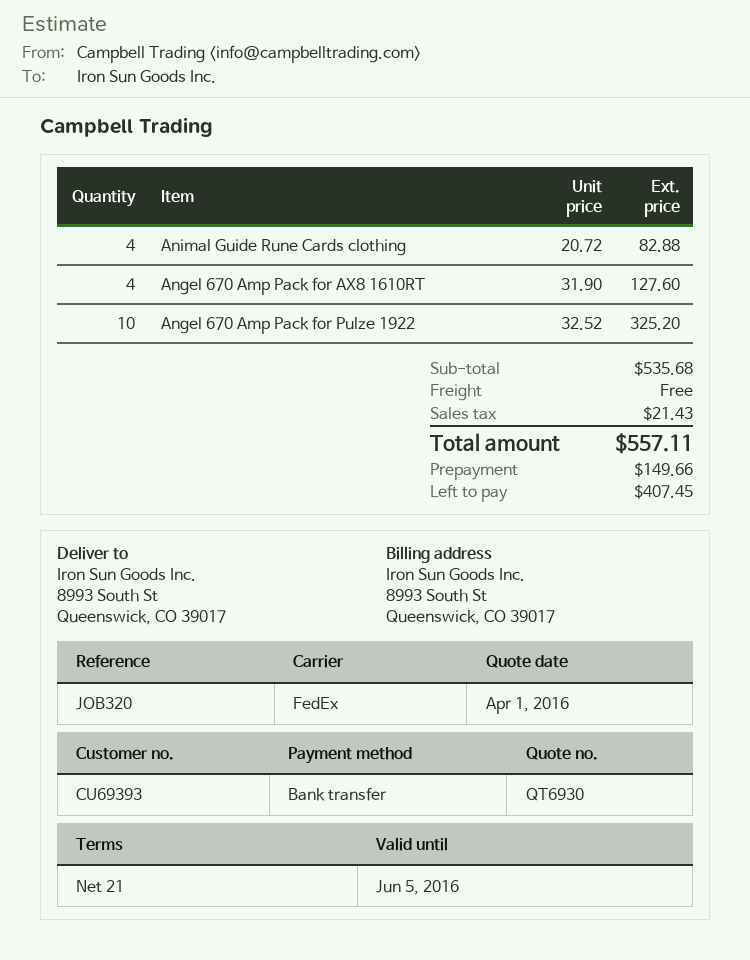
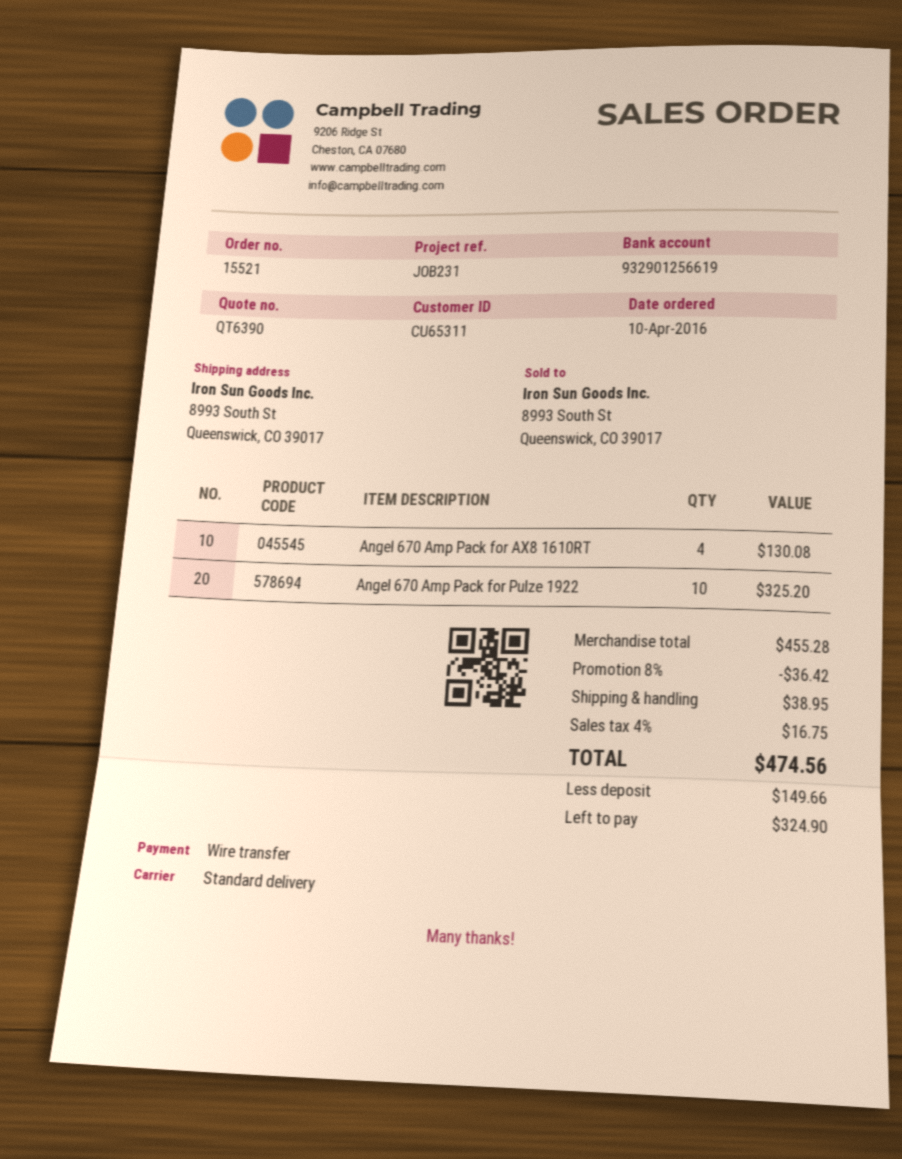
quote number: QT6930 -> QT6390
customer number: CU69393 -> CU65311
reference: JOB320 -> JOB231
shipping method: FedEx -> standard
Animal Guide Rune Cards clothing: 4 for 82.88 -> none
Angel 670 Amp Pack for AX8 1610RT: 4 for 127.60 -> 4 for 130.08
subtotal: 535.68 -> 455.28
discount: none -> 8% = 36.42
shipping: 0.00 -> 38.95
tax: 21.43 -> 16.75
total: 557.11 -> 474.56
balance: 407.45 -> 324.90

